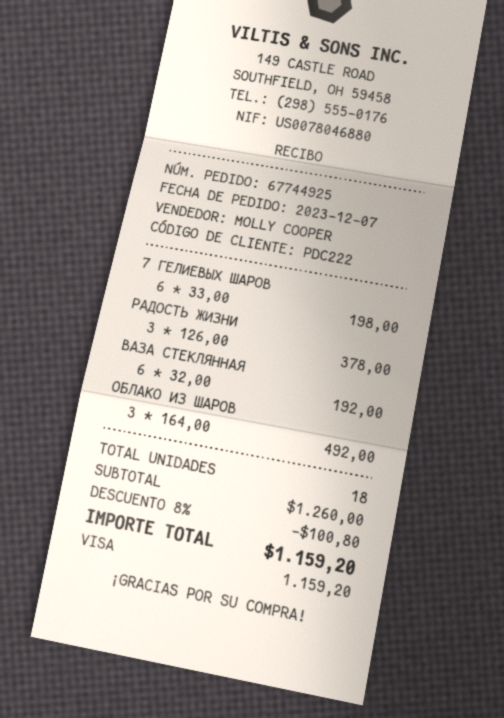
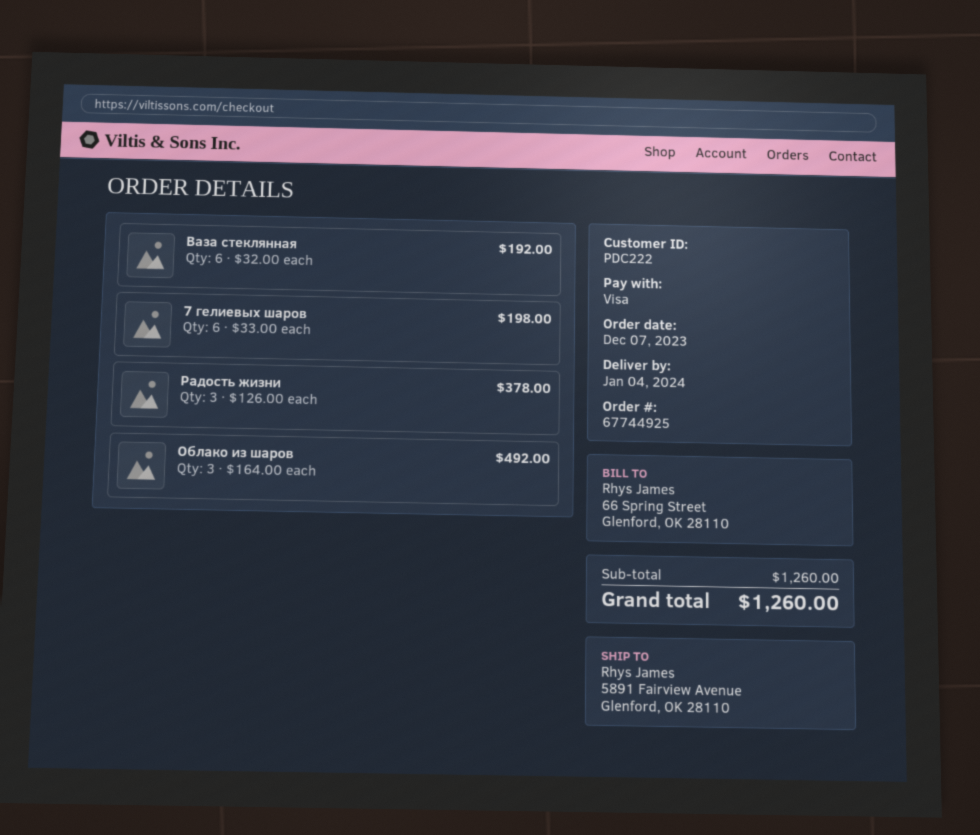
discount: 8% = 100.80 -> none
total: 1159.20 -> 1260.00

